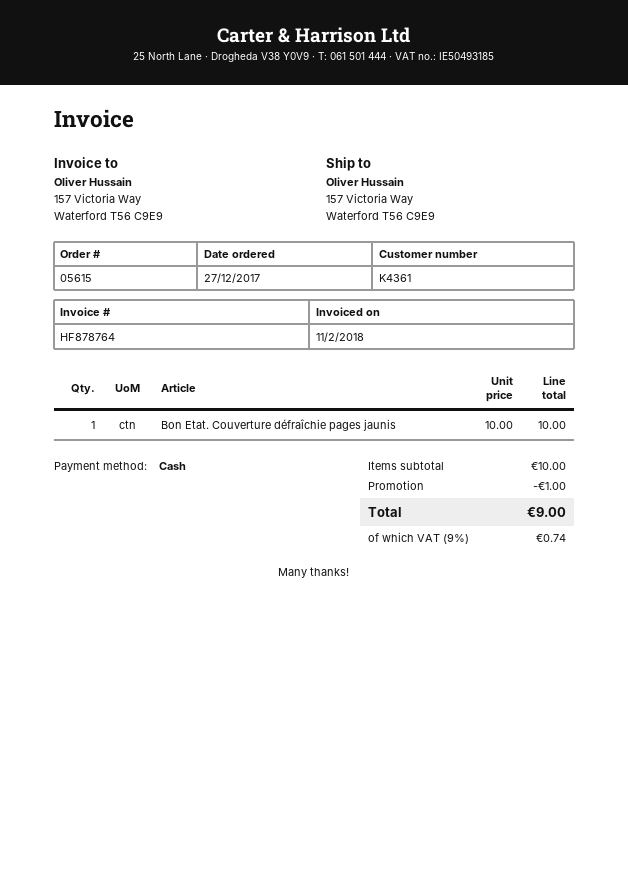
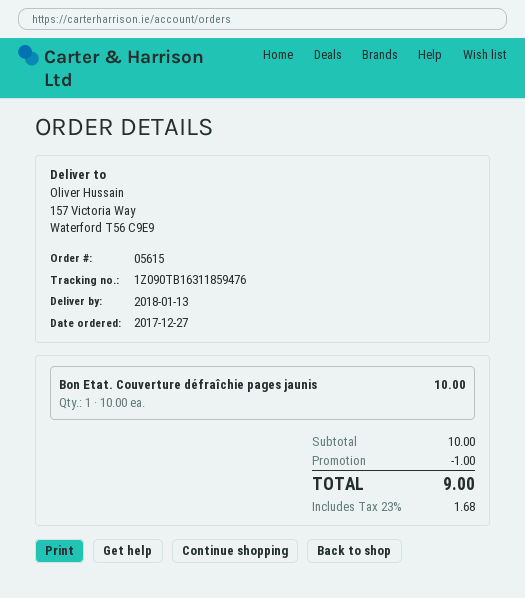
tax: 9% = 0.74 -> 23% = 1.68

